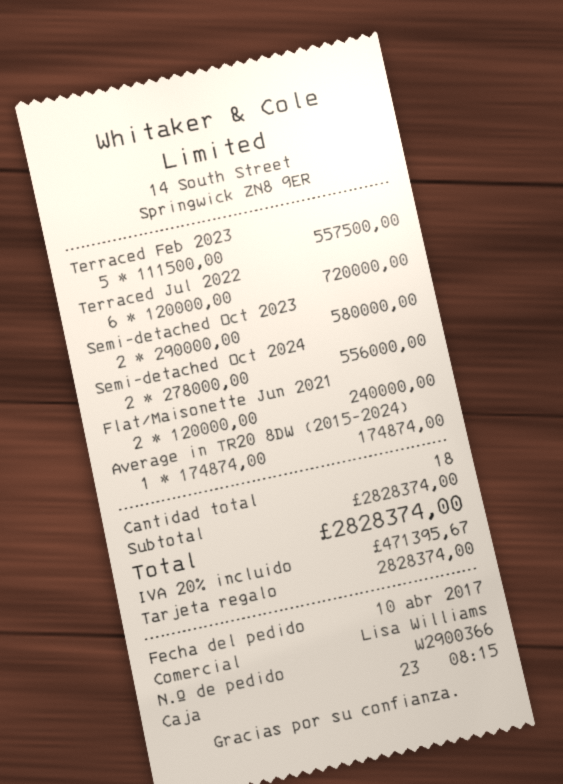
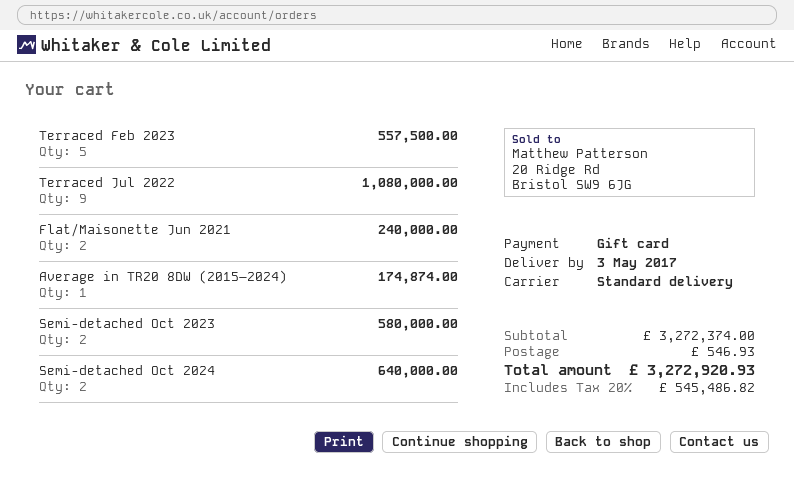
Terraced Jul 2022: 6 for 720000.00 -> 9 for 1080000.00
Semi-detached Oct 2024: 2 for 556000.00 -> 2 for 640000.00
subtotal: 2828374.00 -> 3272374.00
shipping: none -> 546.93
tax: 20% = 471395.67 -> 20% = 545486.82
total: 2828374.00 -> 3272920.93

